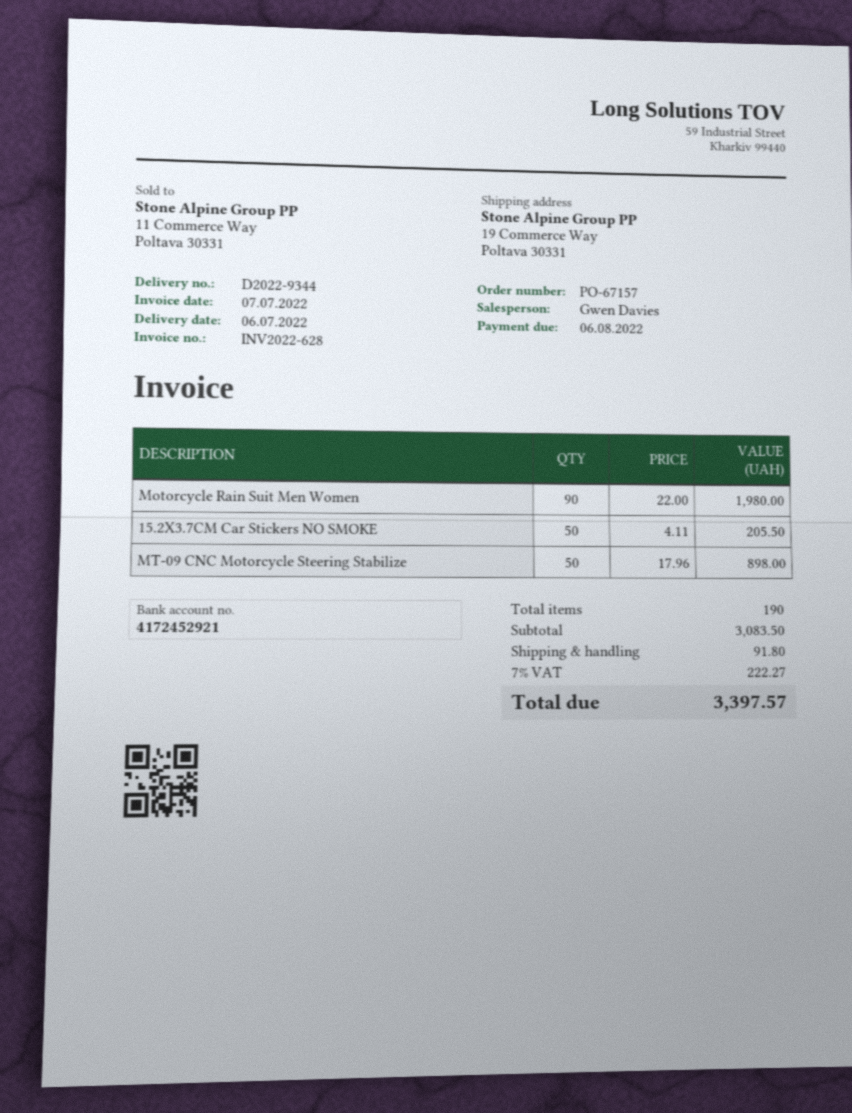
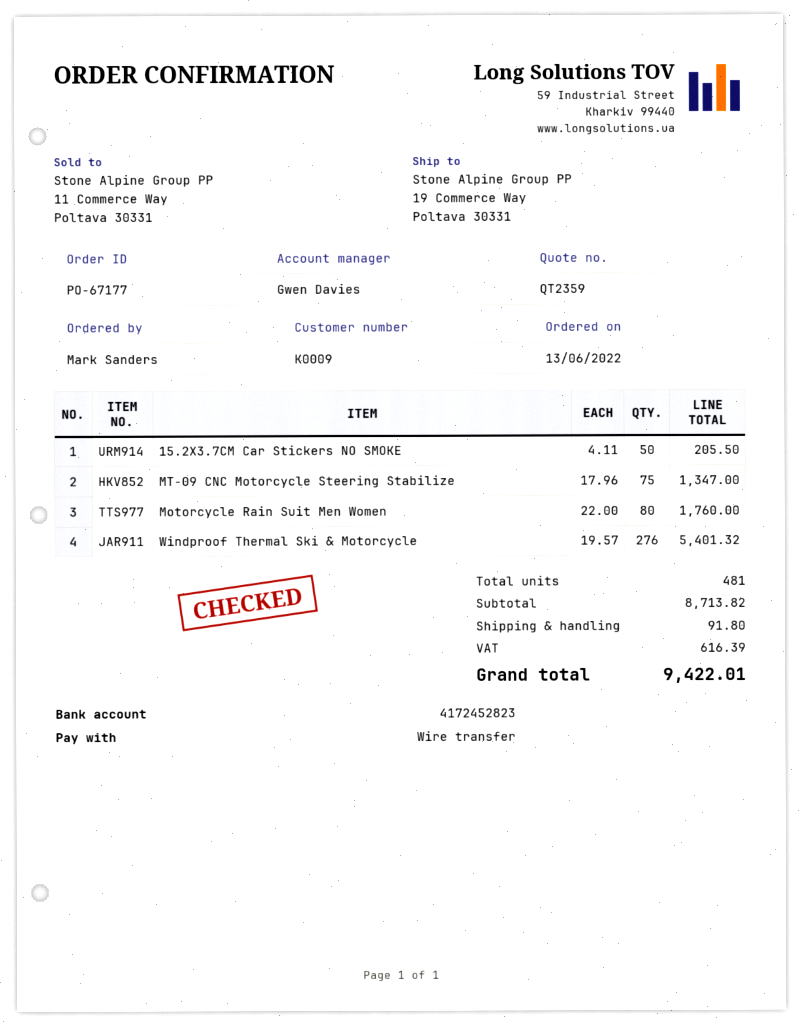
order number: PO-67157 -> PO-67177
bank account: 4172452921 -> 4172452823
Motorcycle Rain Suit Men Women: 90 x 22.00 = 1980.00 -> 80 x 22.00 = 1760.00
MT-09 CNC Motorcycle Steering Stabilize: 50 x 17.96 = 898.00 -> 75 x 17.96 = 1347.00
Windproof Thermal Ski & Motorcycle: none -> 276 x 19.57 = 5401.32
total quantity: 190 -> 481
subtotal: 3083.50 -> 8713.82
tax: 222.27 -> 616.39
total: 3397.57 -> 9422.01

